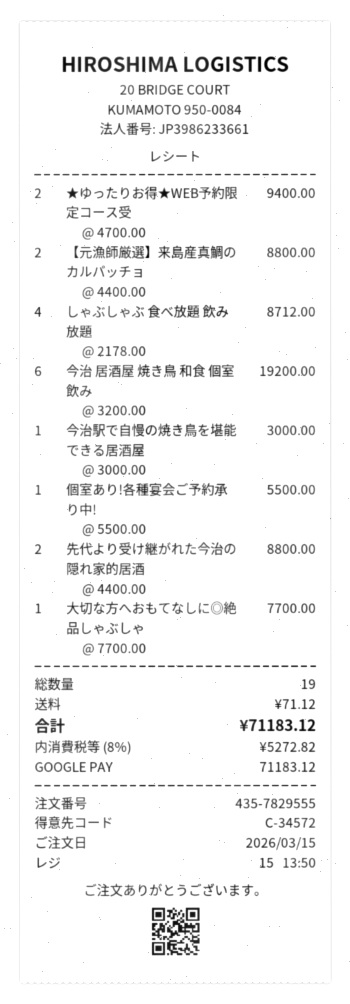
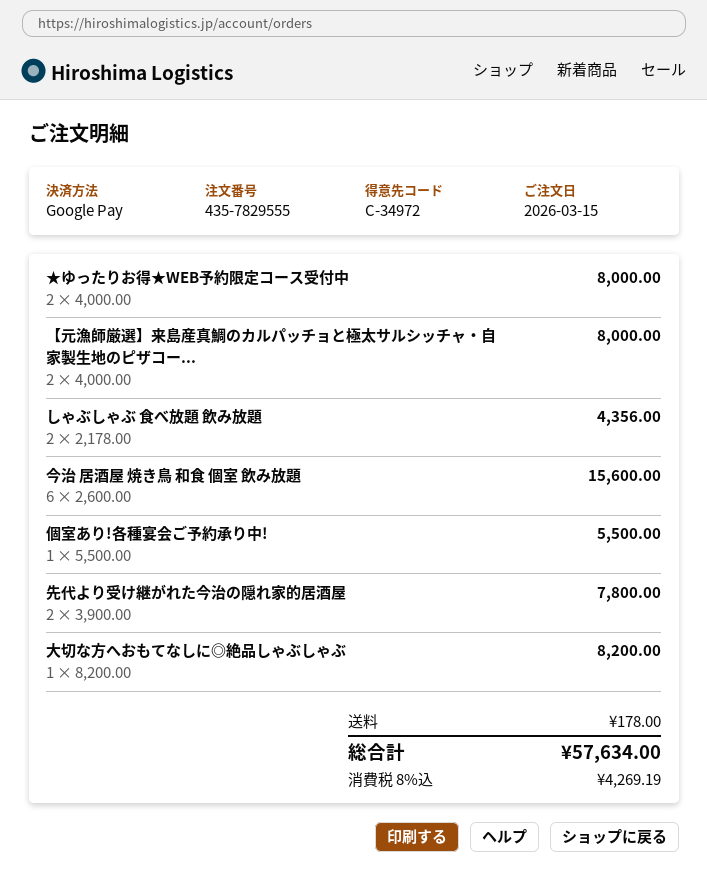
customer number: C-34572 -> C-34972
★ゆったりお得★WEB予約限定コース受: 2 x 4700.00 = 9400.00 -> 2 x 4000.00 = 8000.00
【元漁師厳選】来島産真鯛のカルパッチョ: 2 x 4400.00 = 8800.00 -> 2 x 4000.00 = 8000.00
しゃぶしゃぶ 食べ放題 飲み放題: 4 x 2178.00 = 8712.00 -> 2 x 2178.00 = 4356.00
今治 居酒屋 焼き鳥 和食 個室 飲み: 6 x 3200.00 = 19200.00 -> 6 x 2600.00 = 15600.00
今治駅で自慢の焼き鳥を堪能できる居酒屋: 1 x 3000.00 = 3000.00 -> none
先代より受け継がれた今治の隠れ家的居酒: 2 x 4400.00 = 8800.00 -> 2 x 3900.00 = 7800.00
大切な方へおもてなしに◎絶品しゃぶしゃ: 1 x 7700.00 = 7700.00 -> 1 x 8200.00 = 8200.00
shipping: 71.12 -> 178.00
tax: 8% = 5272.82 -> 8% = 4269.19
total: 71183.12 -> 57634.00

